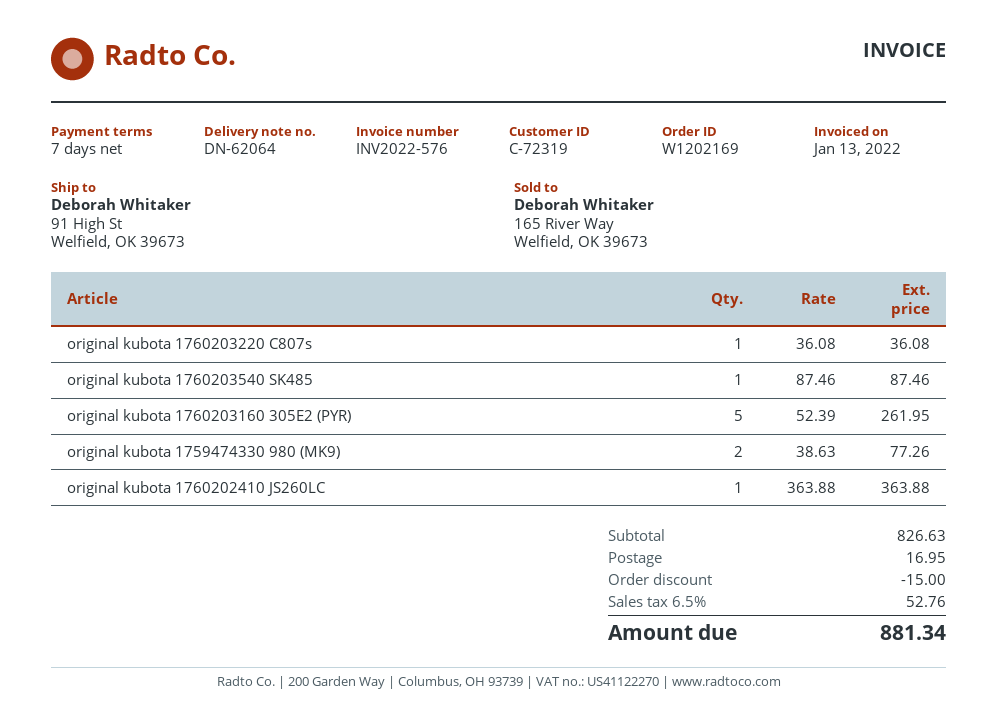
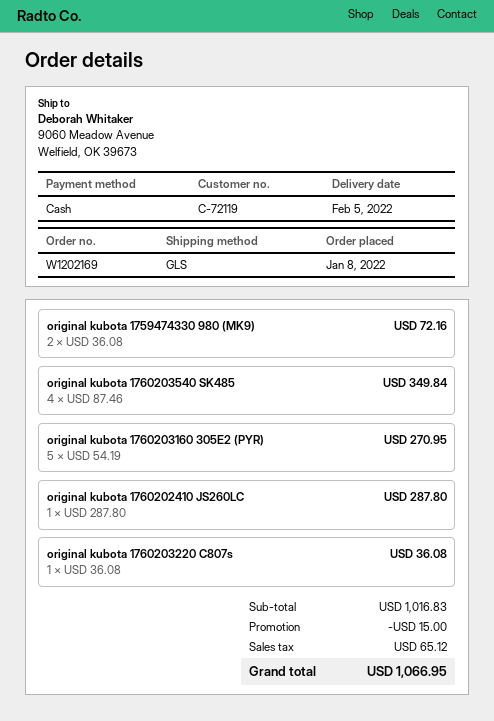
customer number: C-72319 -> C-72119
ship to: 91 High St, Welfield, OK 39673 -> 9060 Meadow Avenue, Welfield, OK 39673
original kubota 1760203540 SK485: 1 x 87.46 = 87.46 -> 4 x 87.46 = 349.84
original kubota 1760203160 305E2 (PYR): 5 x 52.39 = 261.95 -> 5 x 54.19 = 270.95
original kubota 1759474330 980 (MK9): 2 x 38.63 = 77.26 -> 2 x 36.08 = 72.16
original kubota 1760202410 JS260LC: 1 x 363.88 = 363.88 -> 1 x 287.80 = 287.80
subtotal: 826.63 -> 1016.83
shipping: 16.95 -> none
tax: 52.76 -> 65.12
total: 881.34 -> 1066.95

